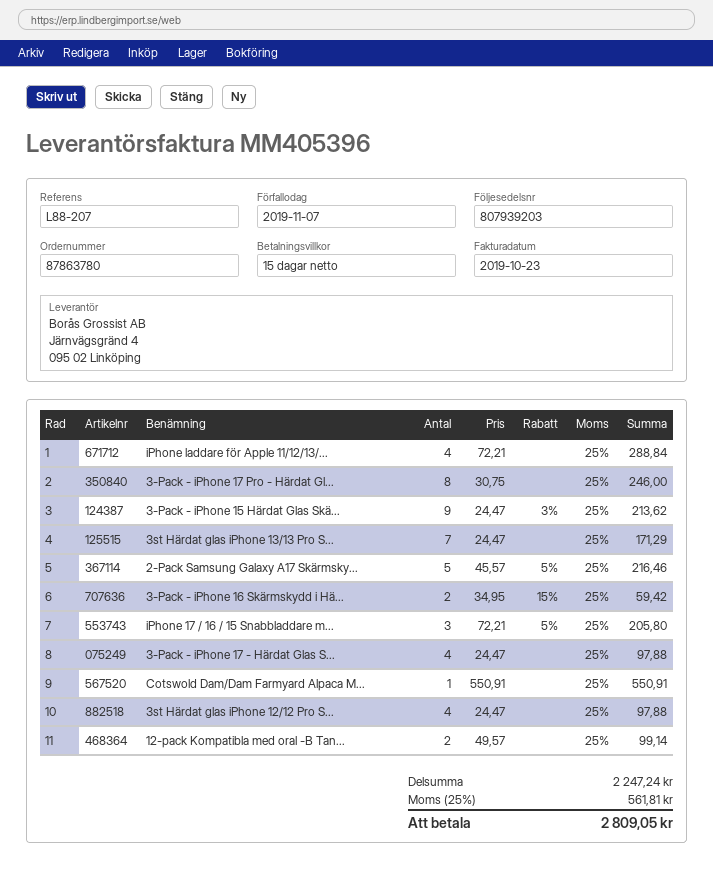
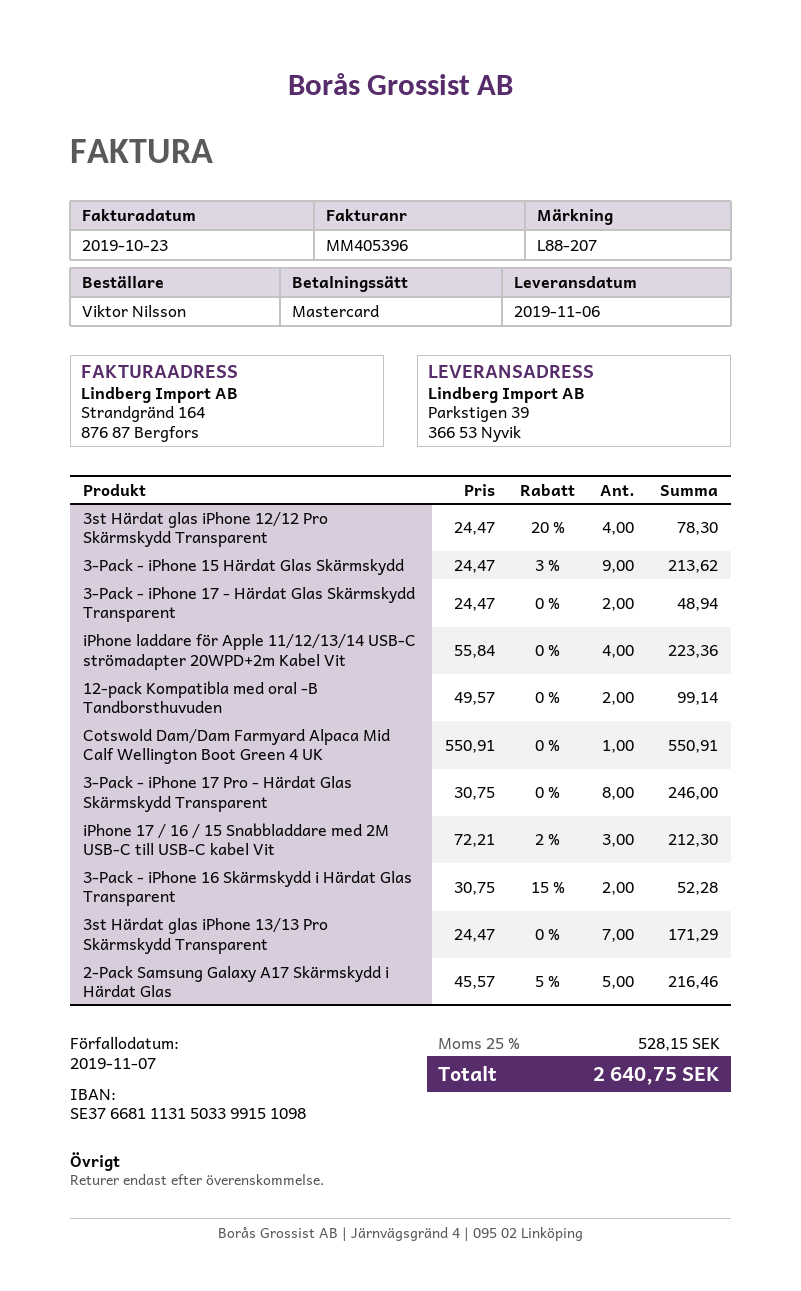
iPhone laddare för Apple 11/12/13/...: 4 x 72.21 = 288.84 -> 4 x 55.84 = 223.36
3-Pack - iPhone 16 Skärmskydd i Hä...: 2 x 34.95 - 15% = 59.42 -> 2 x 30.75 - 15% = 52.28
iPhone 17 / 16 / 15 Snabbladdare m...: 3 x 72.21 - 5% = 205.80 -> 3 x 72.21 - 2% = 212.30
3-Pack - iPhone 17 - Härdat Glas S...: 4 x 24.47 = 97.88 -> 2 x 24.47 = 48.94
3st Härdat glas iPhone 12/12 Pro S...: 4 x 24.47 = 97.88 -> 4 x 24.47 - 20% = 78.30
tax: 25% = 561.81 -> 25% = 528.15
total: 2809.05 -> 2640.75

